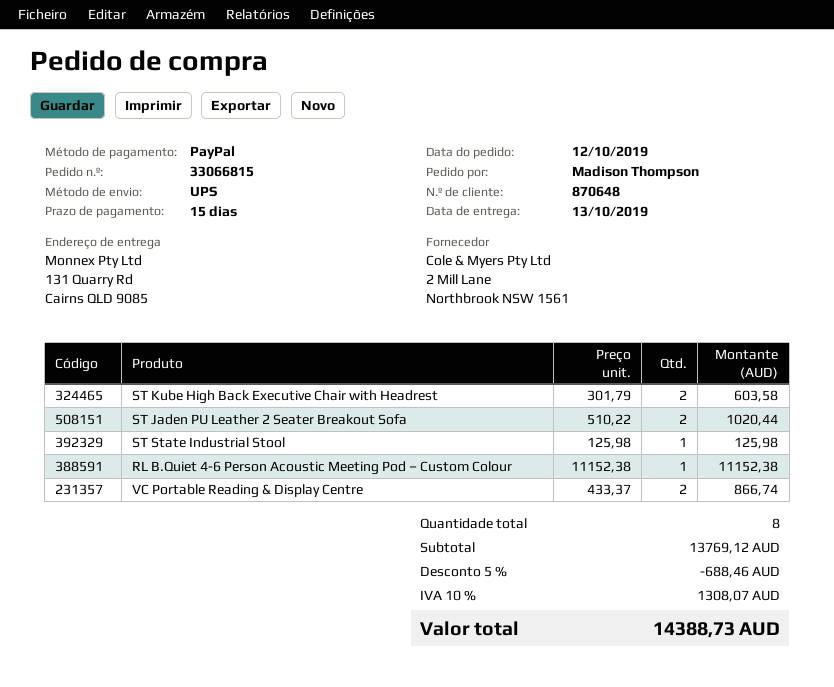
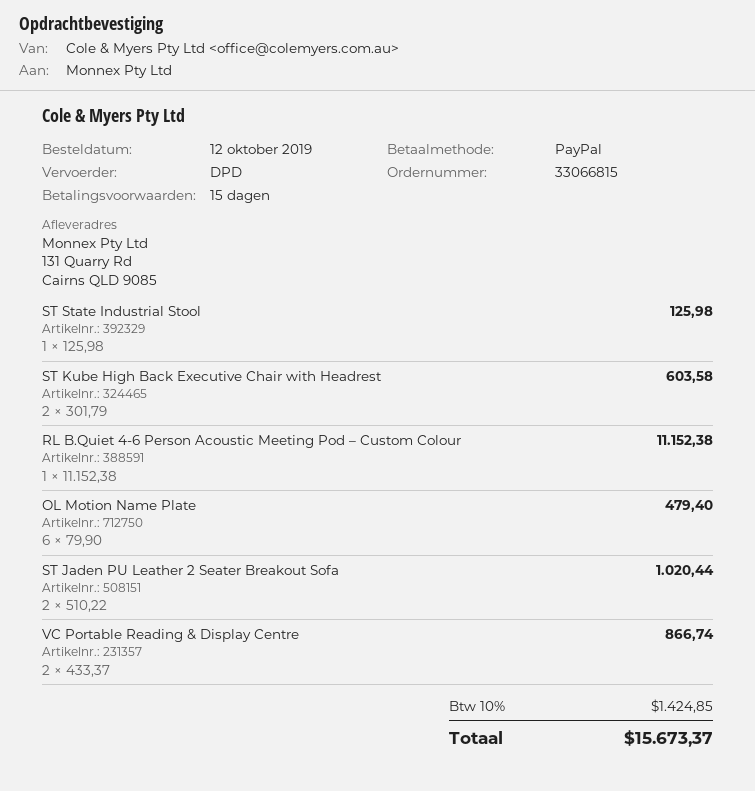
shipping method: UPS -> DPD
OL Motion Name Plate: none -> 6 x 79.90 = 479.40
discount: 5% = 688.46 -> none
tax: 10% = 1308.07 -> 10% = 1424.85
total: 14388.73 -> 15673.37

